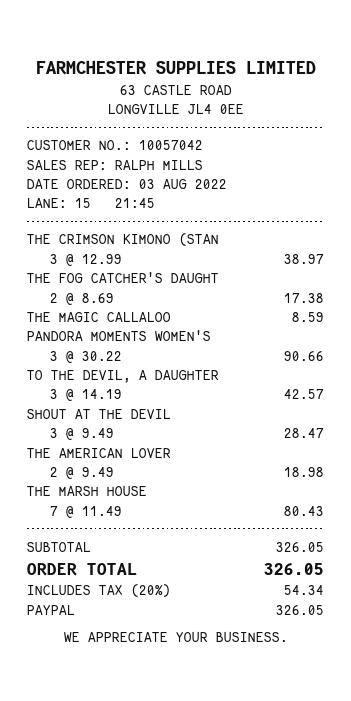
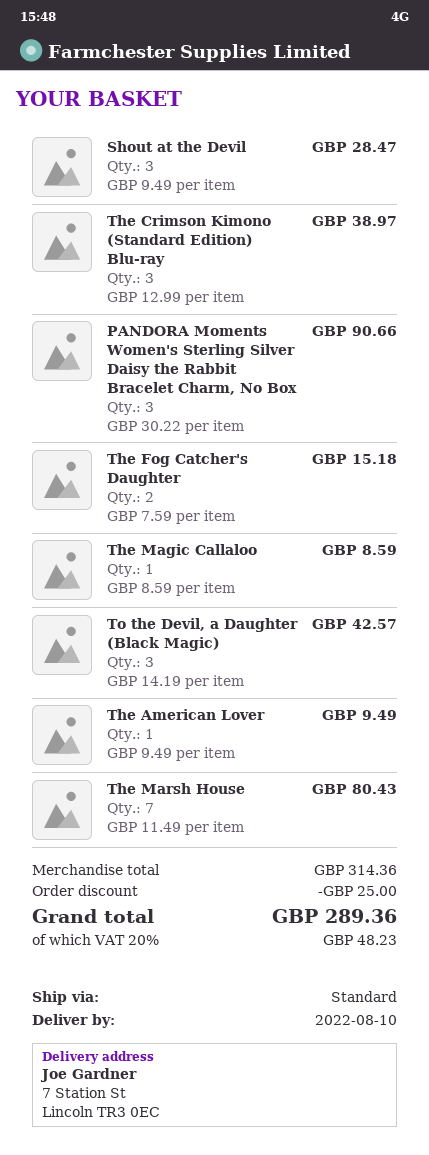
THE FOG CATCHER'S DAUGHT: 2 x 8.69 = 17.38 -> 2 x 7.59 = 15.18
THE AMERICAN LOVER: 2 x 9.49 = 18.98 -> 1 x 9.49 = 9.49
subtotal: 326.05 -> 314.36
discount: none -> 25.00
tax: 20% = 54.34 -> 20% = 48.23
total: 326.05 -> 289.36

